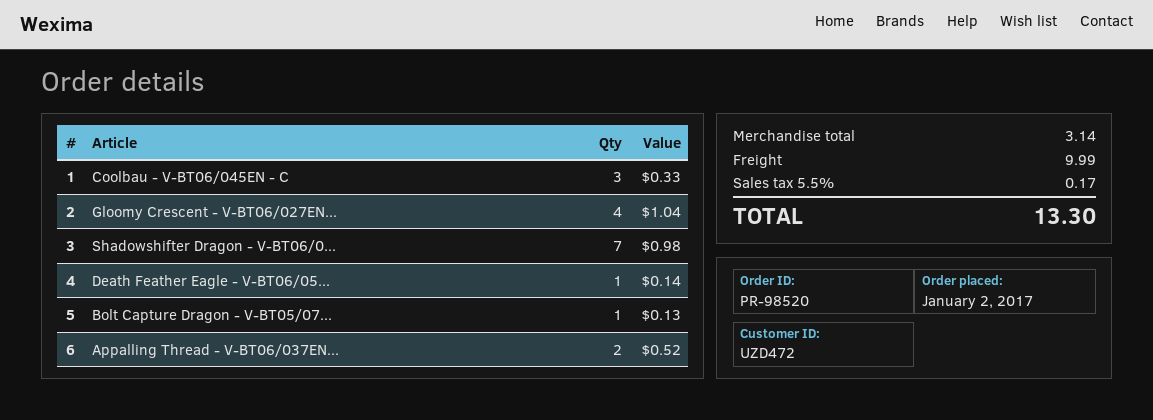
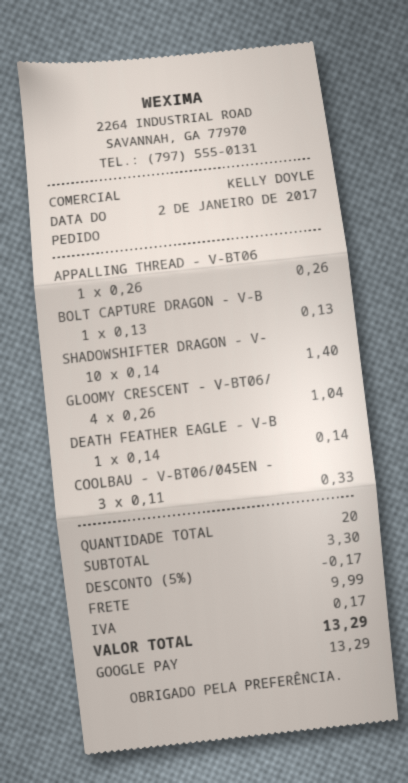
Shadowshifter Dragon - V-BT06/0...: 7 for 0.98 -> 10 for 1.40
Appalling Thread - V-BT06/037EN...: 2 for 0.52 -> 1 for 0.26
subtotal: 3.14 -> 3.30
discount: none -> 5% = 0.17
total: 13.30 -> 13.29

